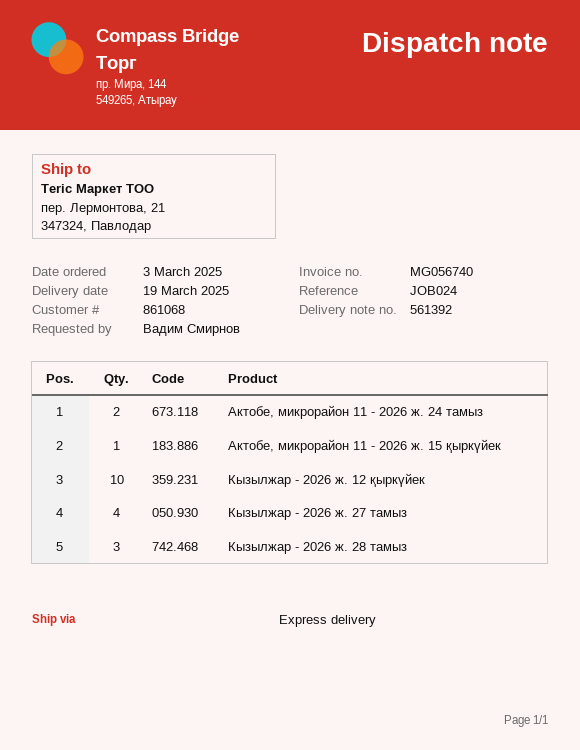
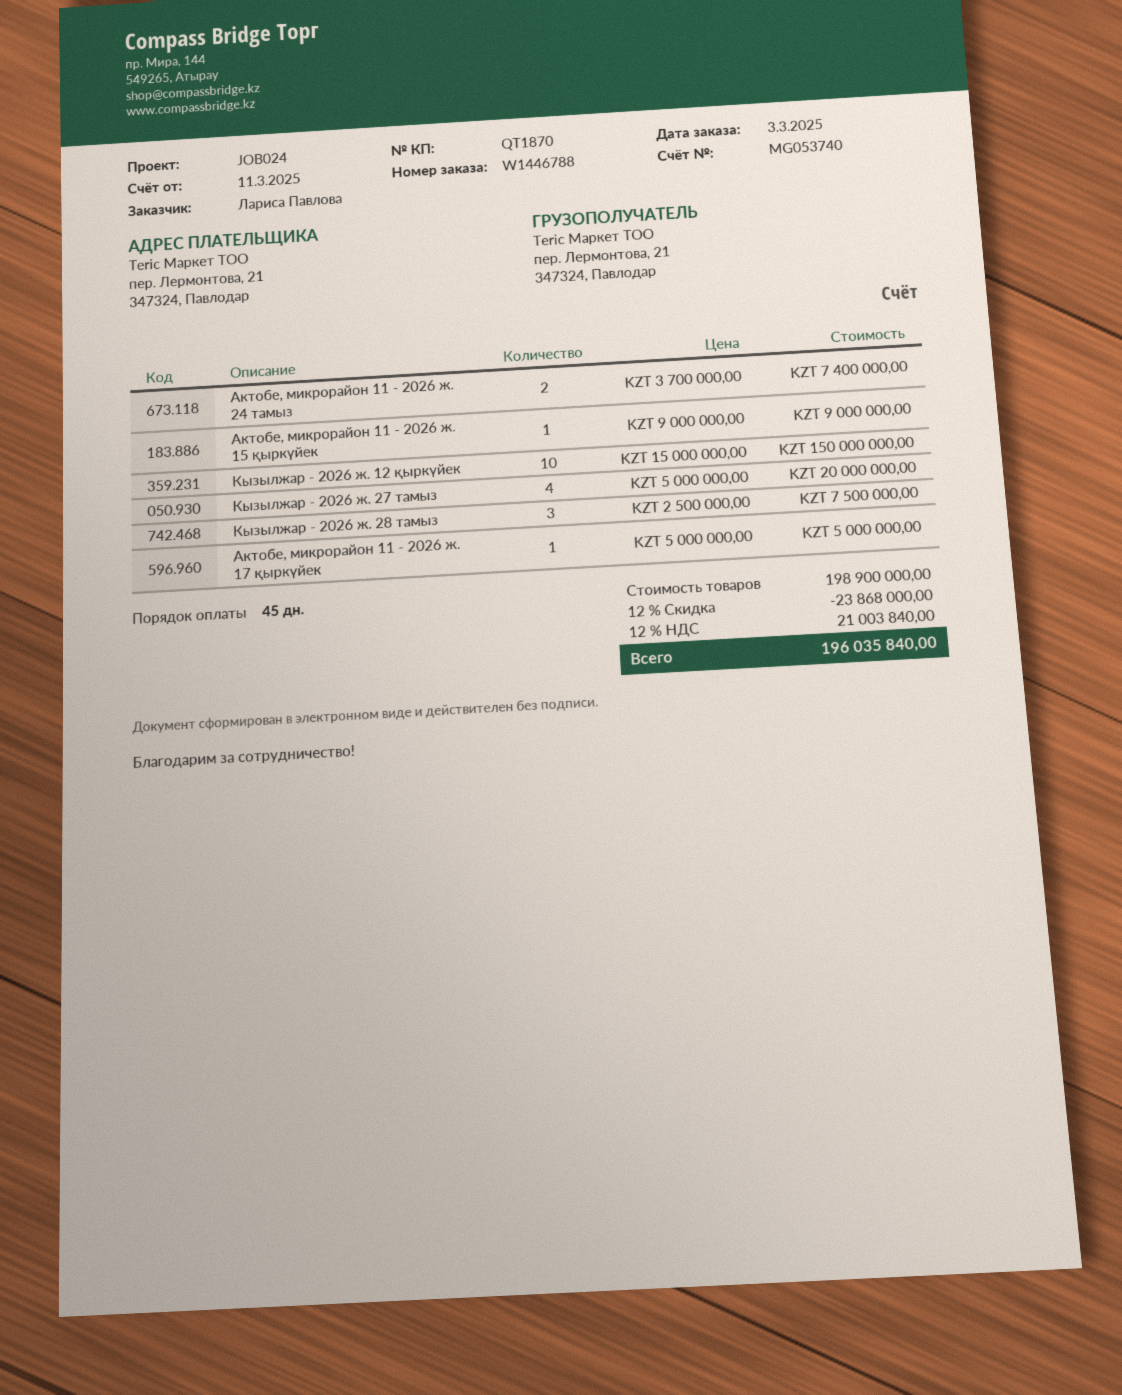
invoice number: MG056740 -> MG053740
ordered by: Вадим Смирнов -> Лариса Павлова
Актобе, микрорайон 11 - 2026 ж. 17 қыркүйек: none -> 1

